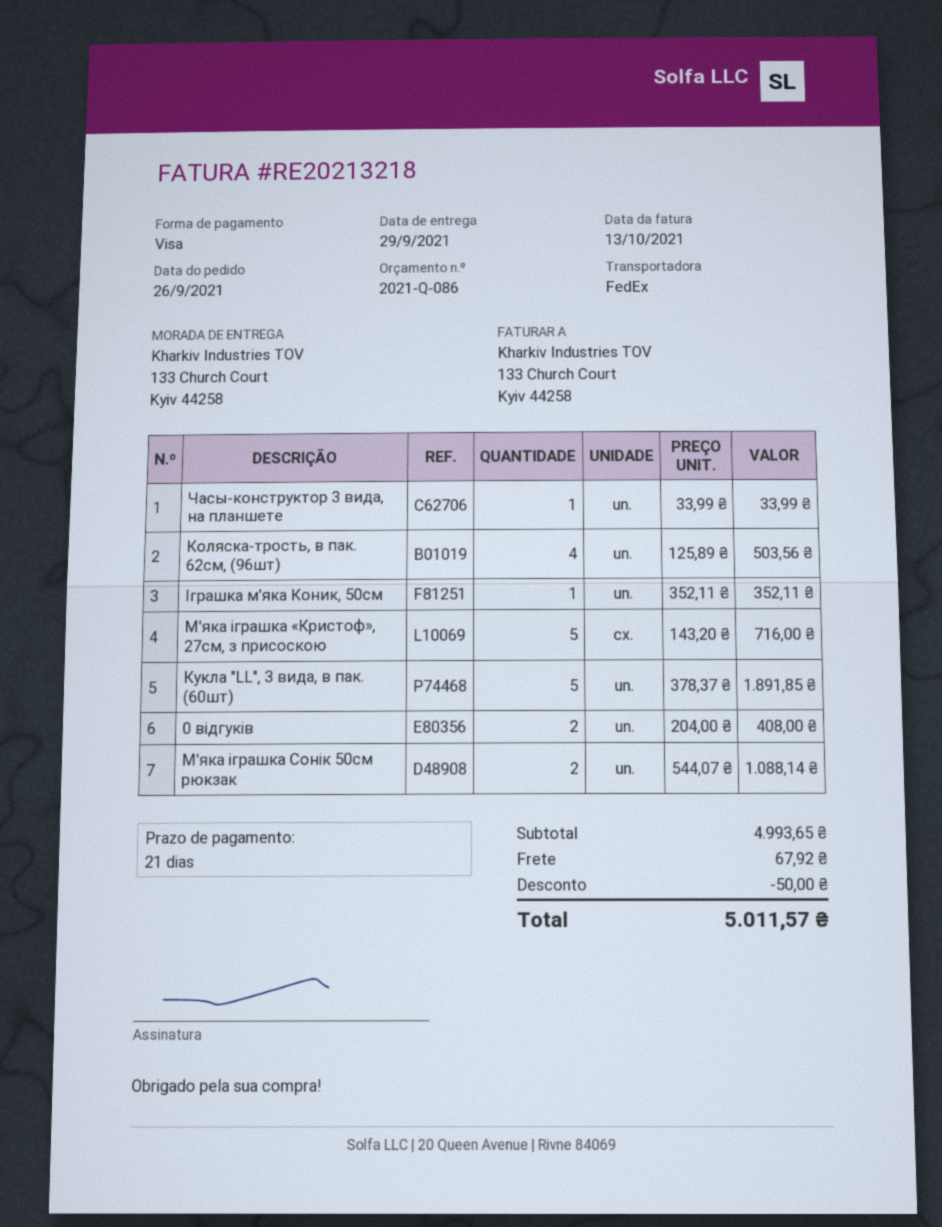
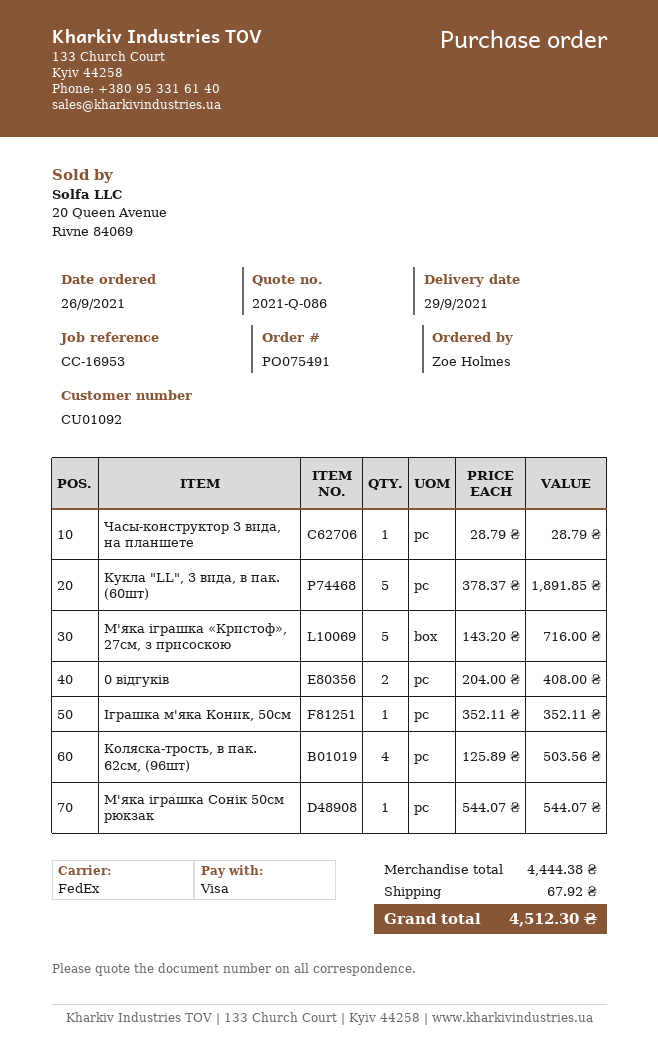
Часы-конструктор 3 вида, на планшете: 1 x 33.99 = 33.99 -> 1 x 28.79 = 28.79
М'яка іграшка Сонік 50см рюкзак: 2 x 544.07 = 1088.14 -> 1 x 544.07 = 544.07
subtotal: 4993.65 -> 4444.38
discount: 50.00 -> none
total: 5011.57 -> 4512.30

